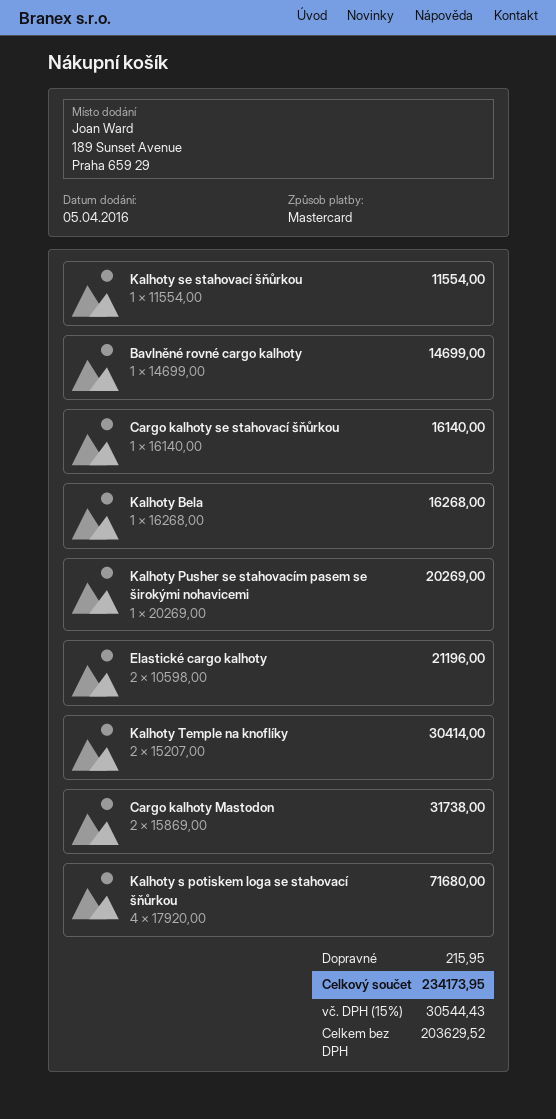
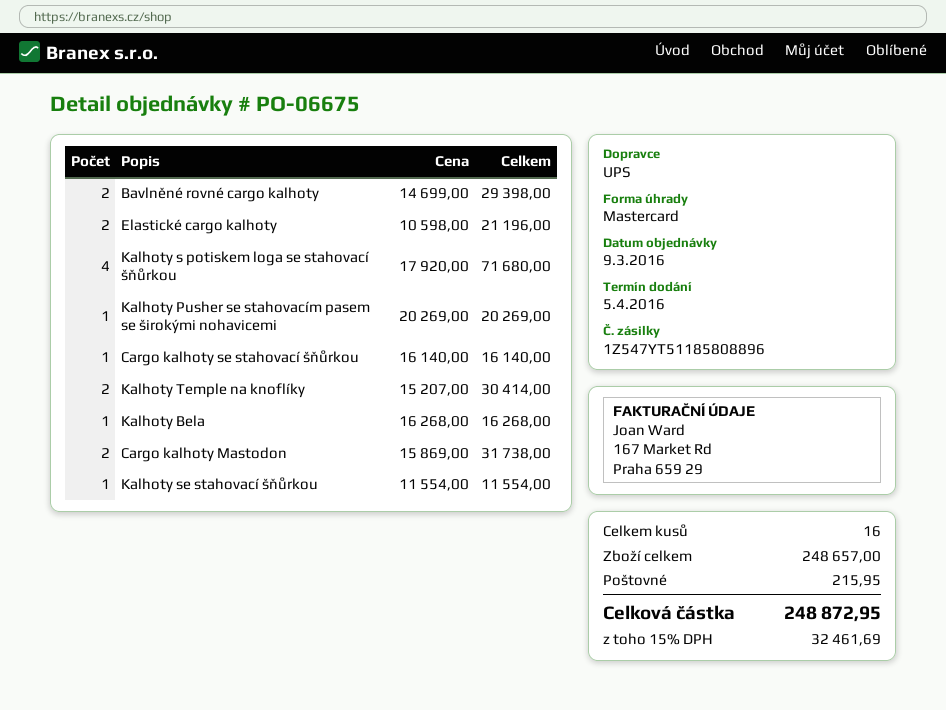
Bavlněné rovné cargo kalhoty: 1 x 14699.00 = 14699.00 -> 2 x 14699.00 = 29398.00
tax: 15% = 30544.43 -> 15% = 32461.69
total: 234173.95 -> 248872.95

